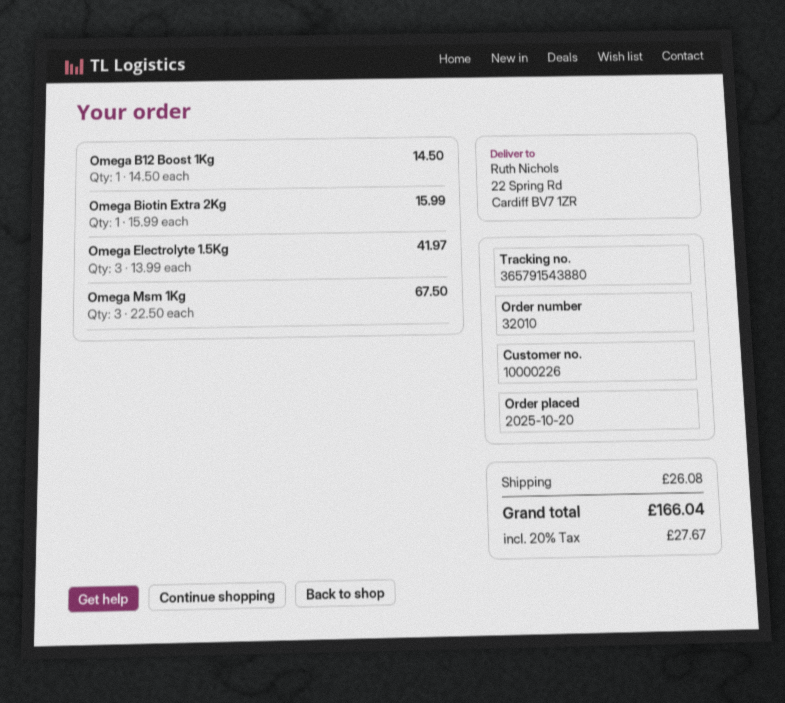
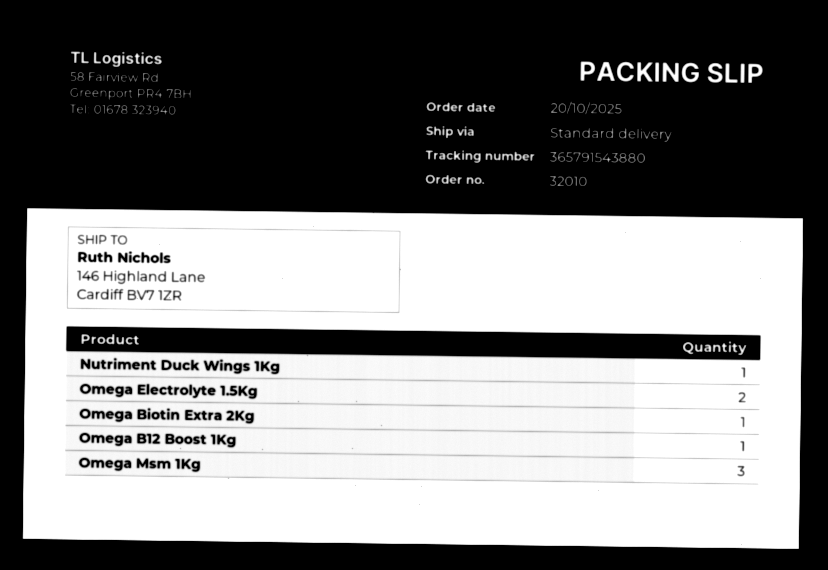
ship to: 22 Spring Rd, Cardiff BV7 1ZR -> 146 Highland Lane, Cardiff BV7 1ZR
Omega Electrolyte 1.5Kg: 3 -> 2
Nutriment Duck Wings 1Kg: none -> 1

